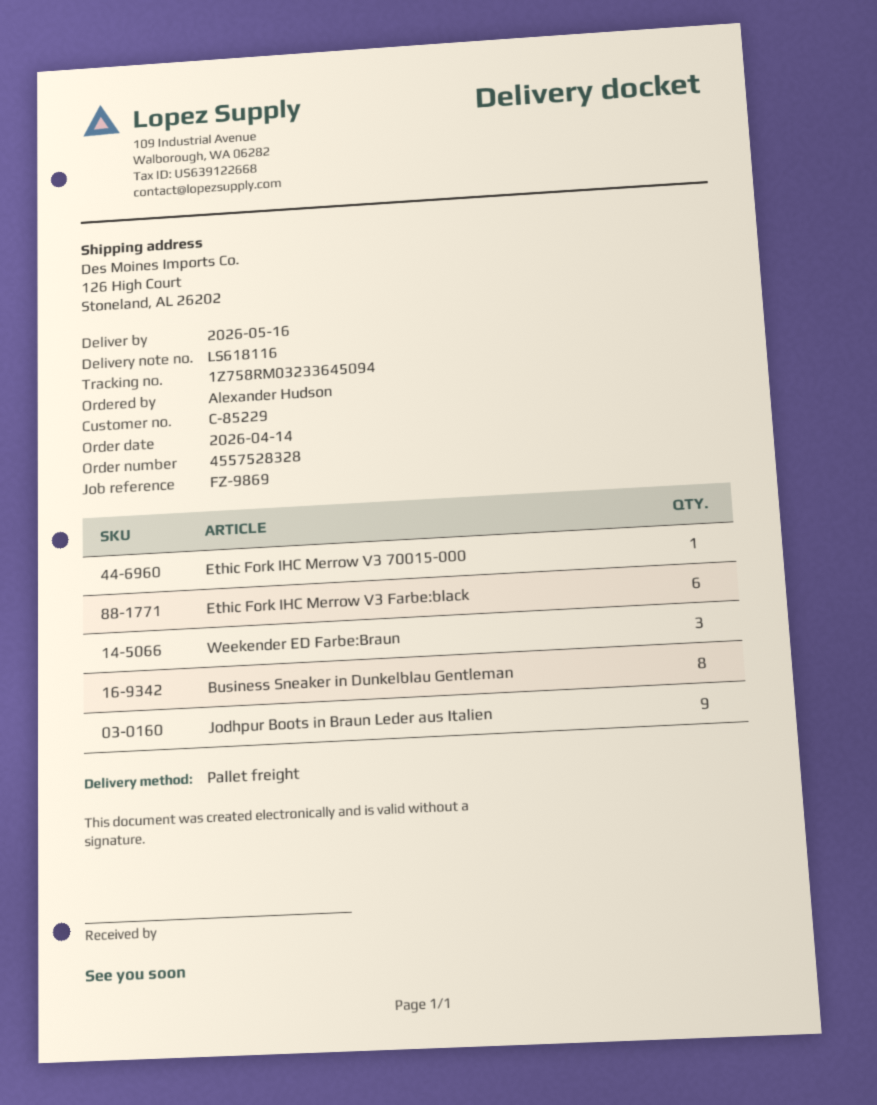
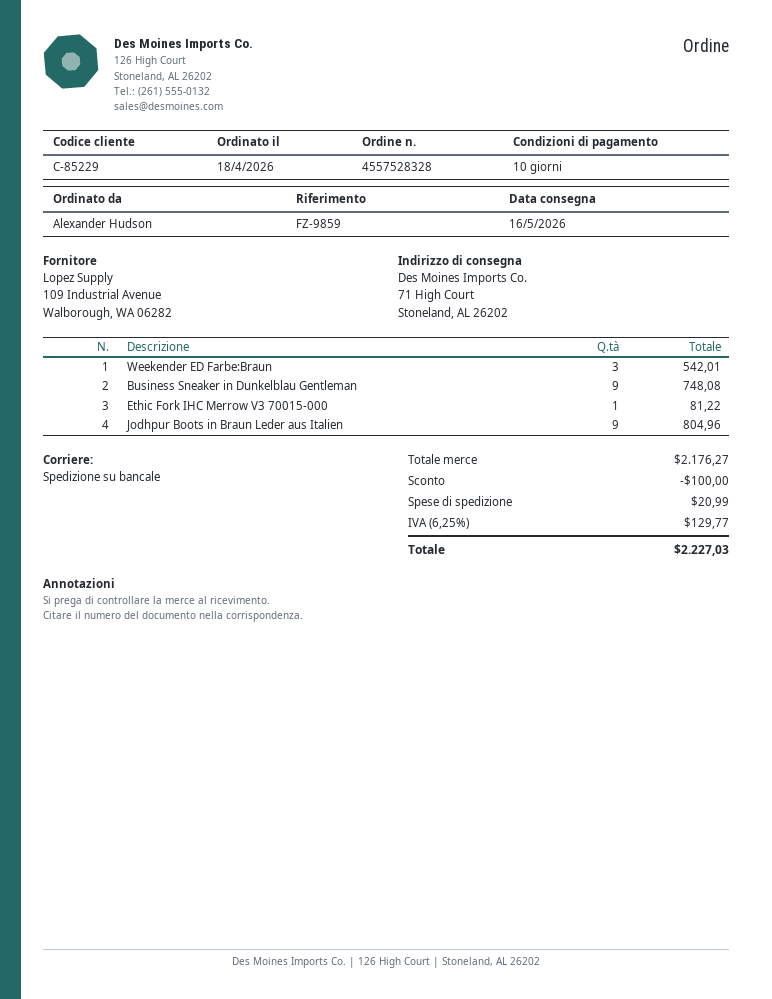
order date: 2026-04-14 -> 2026-04-18
reference: FZ-9869 -> FZ-9859
ship to: 126 High Court, Stoneland, AL 26202 -> 71 High Court, Stoneland, AL 26202
Ethic Fork IHC Merrow V3 Farbe:black: 6 -> none
Business Sneaker in Dunkelblau Gentleman: 8 -> 9

